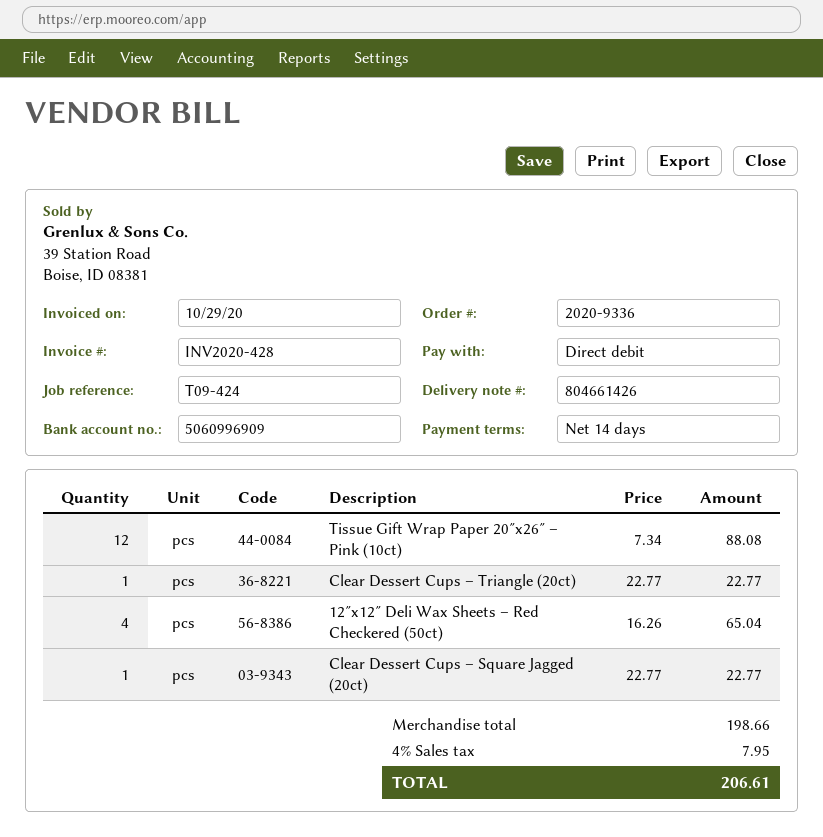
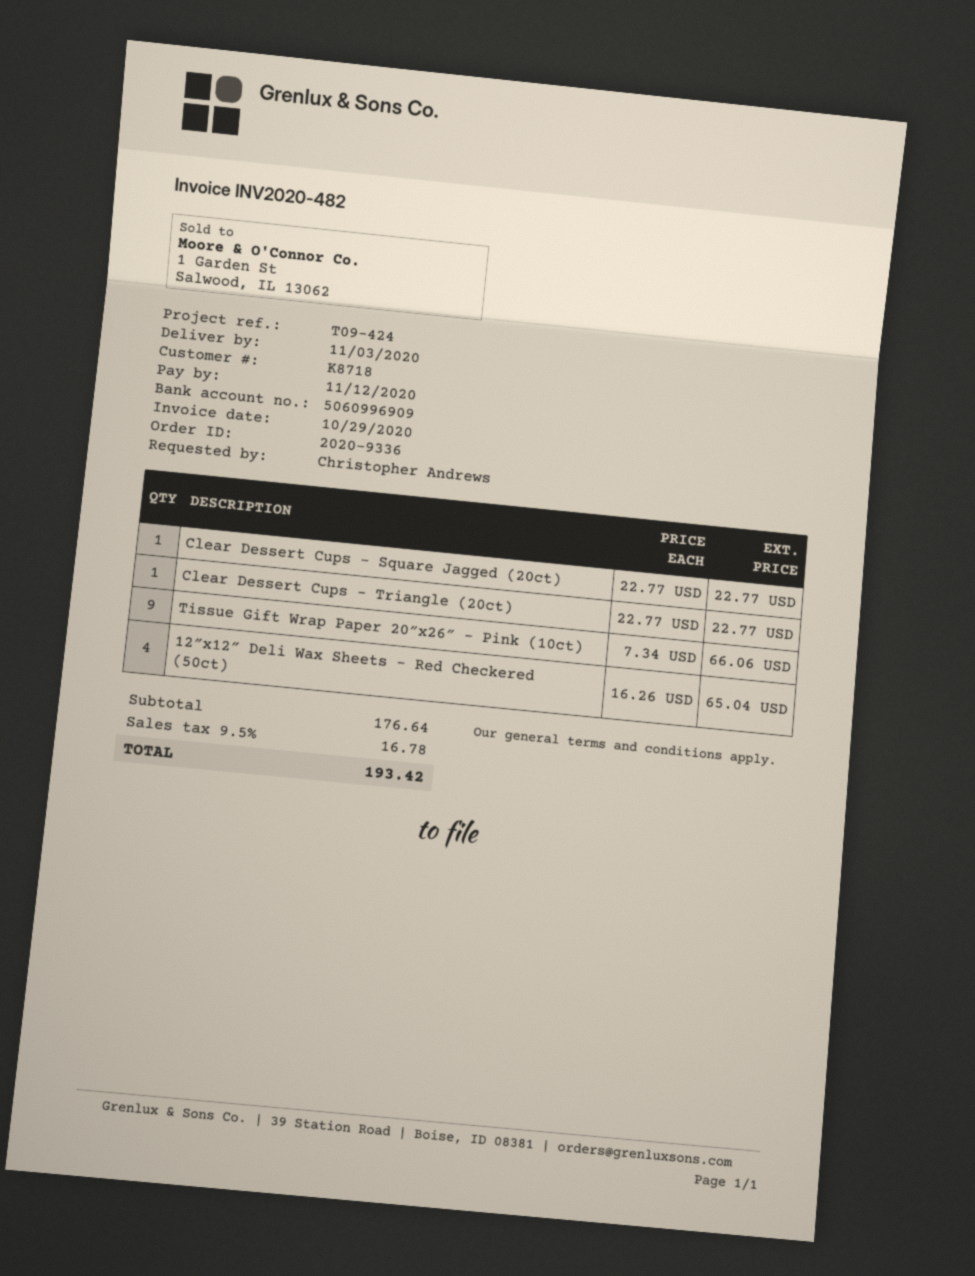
invoice number: INV2020-428 -> INV2020-482
Tissue Gift Wrap Paper 20″x26″ – Pink (10ct): 12 x 7.34 = 88.08 -> 9 x 7.34 = 66.06
subtotal: 198.66 -> 176.64
tax: 4% = 7.95 -> 9.5% = 16.78
total: 206.61 -> 193.42

